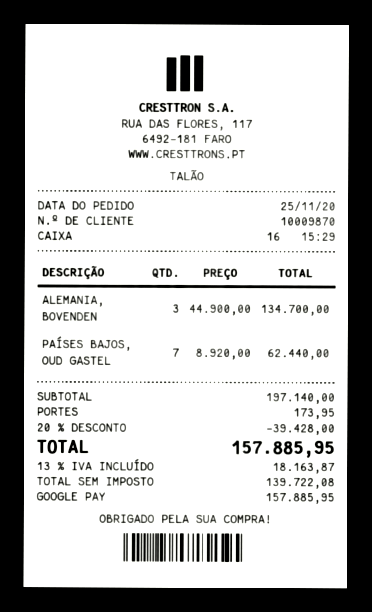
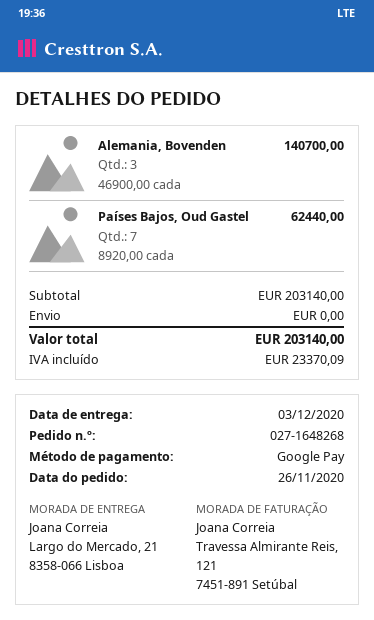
order date: 2020-11-25 -> 2020-11-26
ALEMANIA, BOVENDEN: 3 x 44900.00 = 134700.00 -> 3 x 46900.00 = 140700.00
subtotal: 197140.00 -> 203140.00
discount: 20% = 39428.00 -> none
shipping: 173.95 -> 0.00
tax: 18163.87 -> 23370.09
total: 157885.95 -> 203140.00

